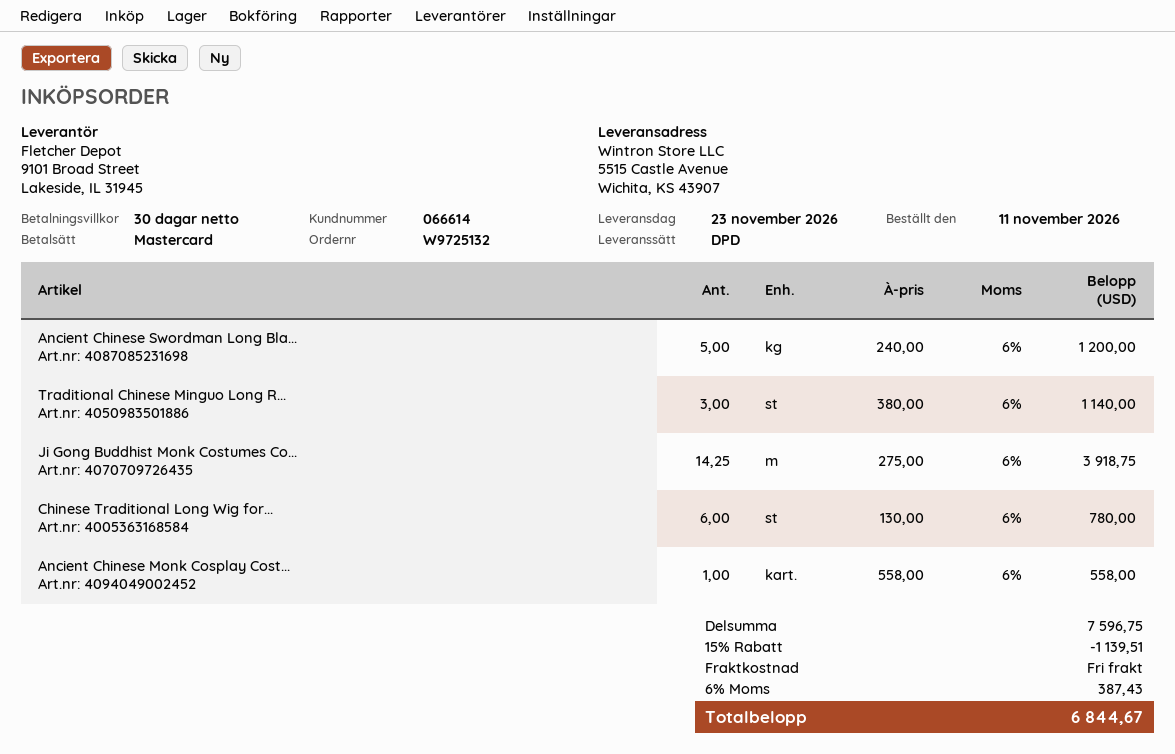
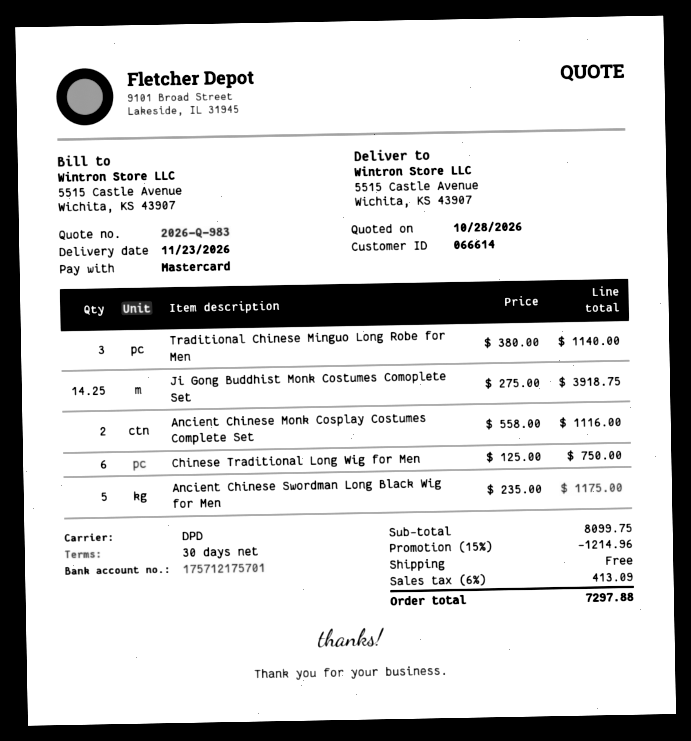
Ancient Chinese Swordman Long Bla...: 5 x 240.00 = 1200.00 -> 5 x 235.00 = 1175.00
Chinese Traditional Long Wig for...: 6 x 130.00 = 780.00 -> 6 x 125.00 = 750.00
Ancient Chinese Monk Cosplay Cost...: 1 x 558.00 = 558.00 -> 2 x 558.00 = 1116.00
subtotal: 7596.75 -> 8099.75
discount: 15% = 1139.51 -> 15% = 1214.96
tax: 6% = 387.43 -> 6% = 413.09
total: 6844.67 -> 7297.88

